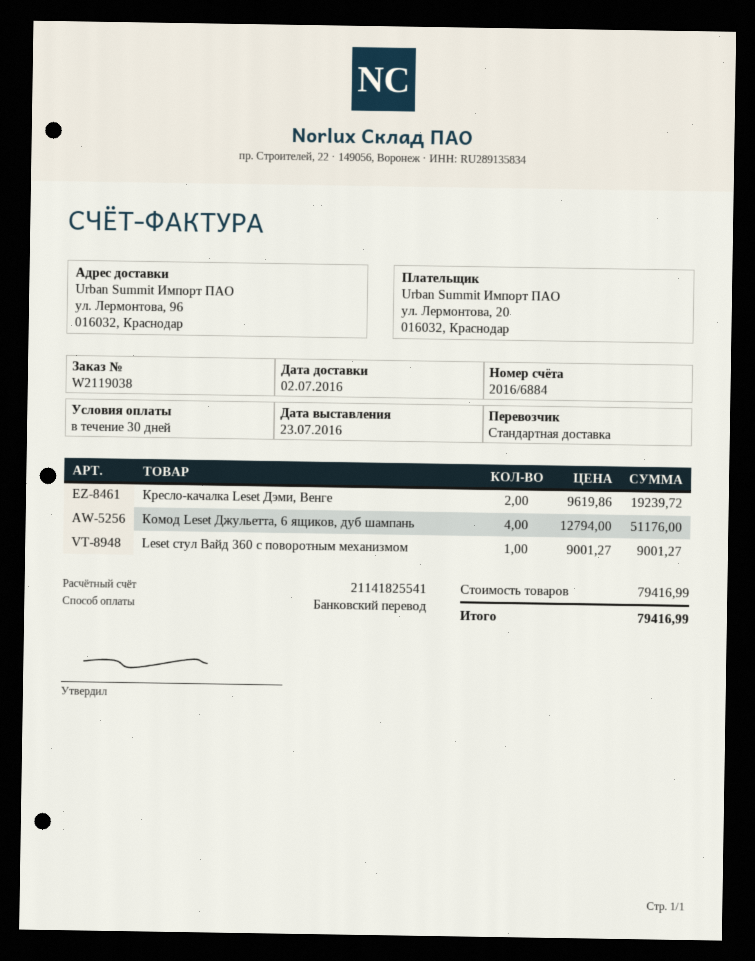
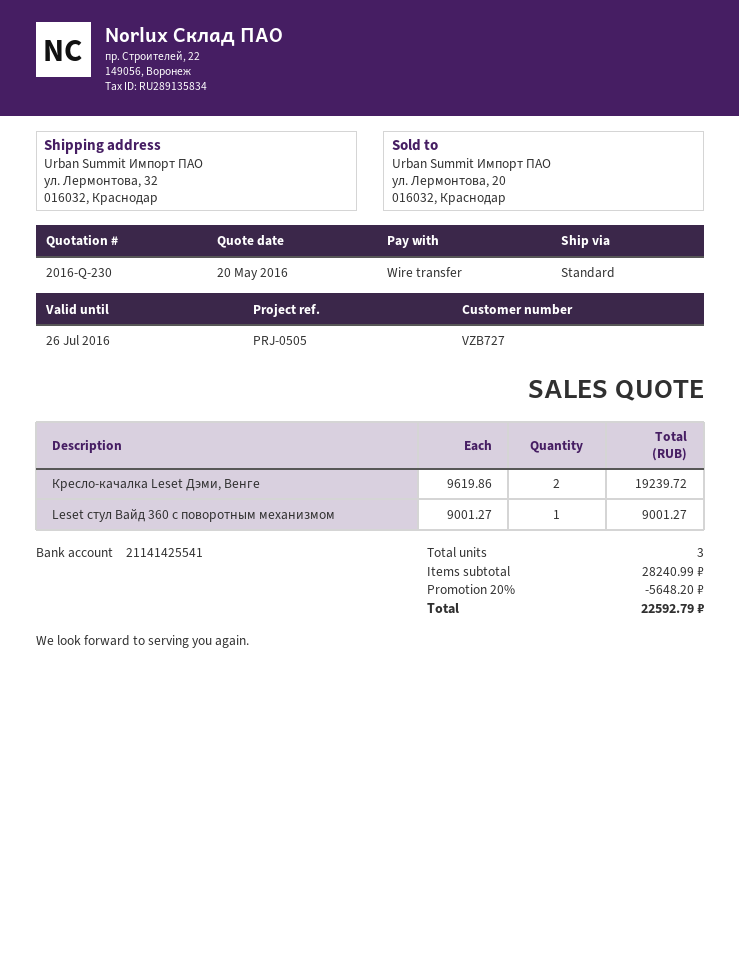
bank account: 21141825541 -> 21141425541
ship to: ул. Лермонтова, 96, 016032, Краснодар -> ул. Лермонтова, 32, 016032, Краснодар
Комод Leset Джульетта, 6 ящиков, дуб шампань: 4 x 12794.00 = 51176.00 -> none
subtotal: 79416.99 -> 28240.99
discount: none -> 20% = 5648.20
total: 79416.99 -> 22592.79

